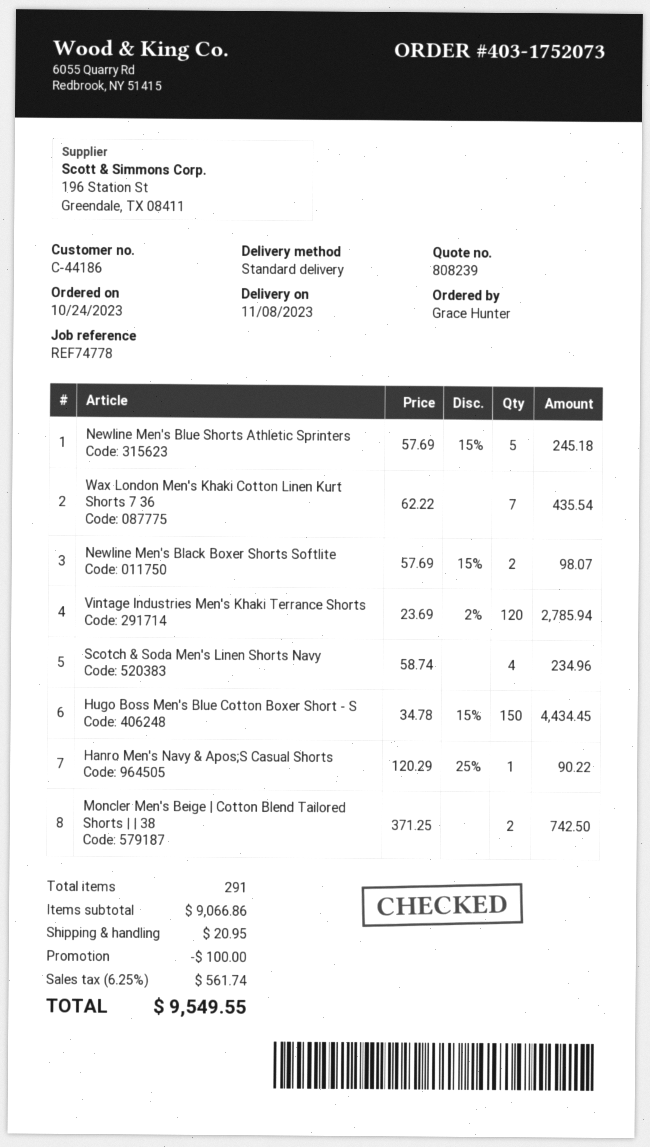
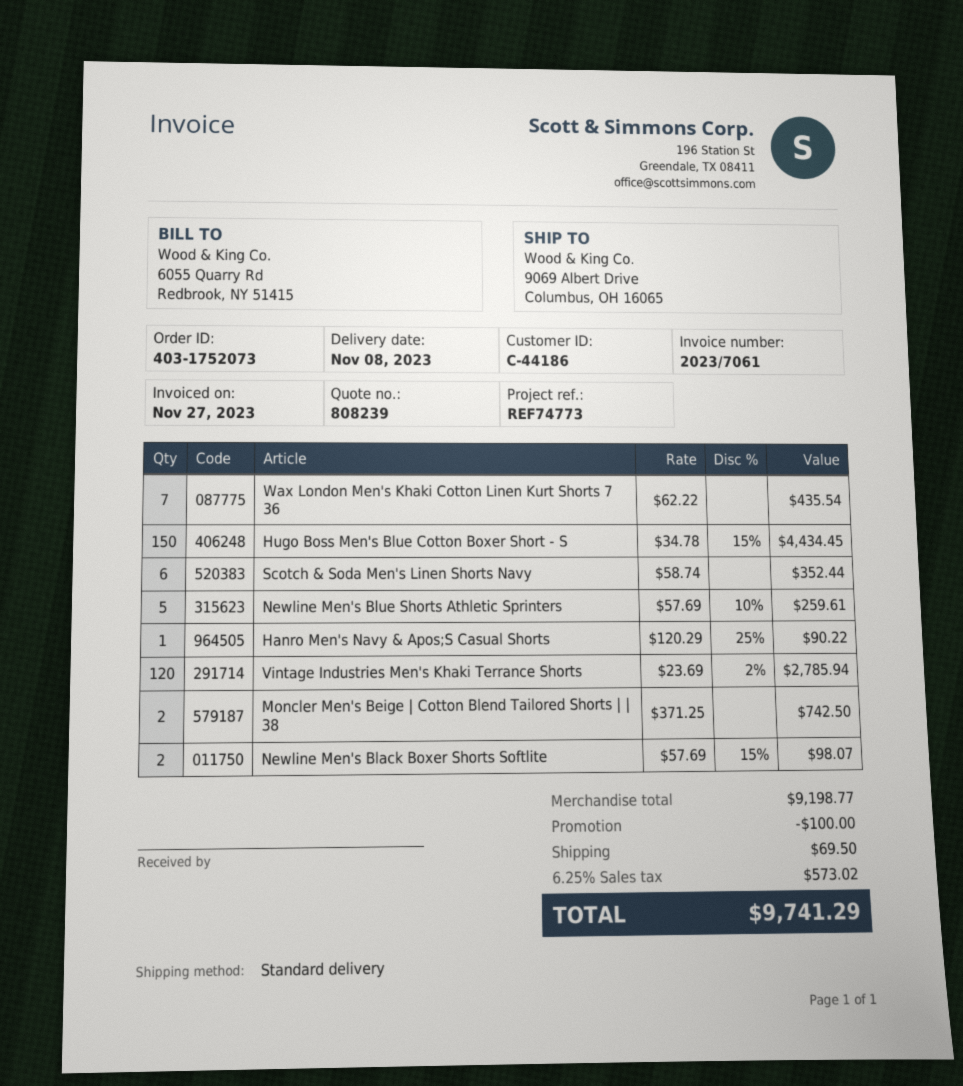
reference: REF74778 -> REF74773
Newline Men's Blue Shorts Athletic Sprinters: 5 x 57.69 - 15% = 245.18 -> 5 x 57.69 - 10% = 259.61
Scotch & Soda Men's Linen Shorts Navy: 4 x 58.74 = 234.96 -> 6 x 58.74 = 352.44
subtotal: 9066.86 -> 9198.77
shipping: 20.95 -> 69.50
tax: 6.25% = 561.74 -> 6.25% = 573.02
total: 9549.55 -> 9741.29

